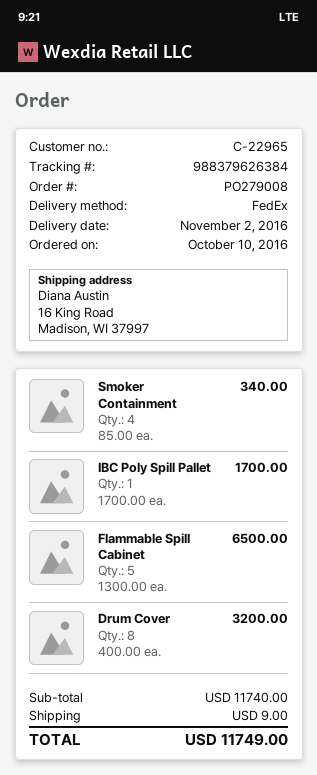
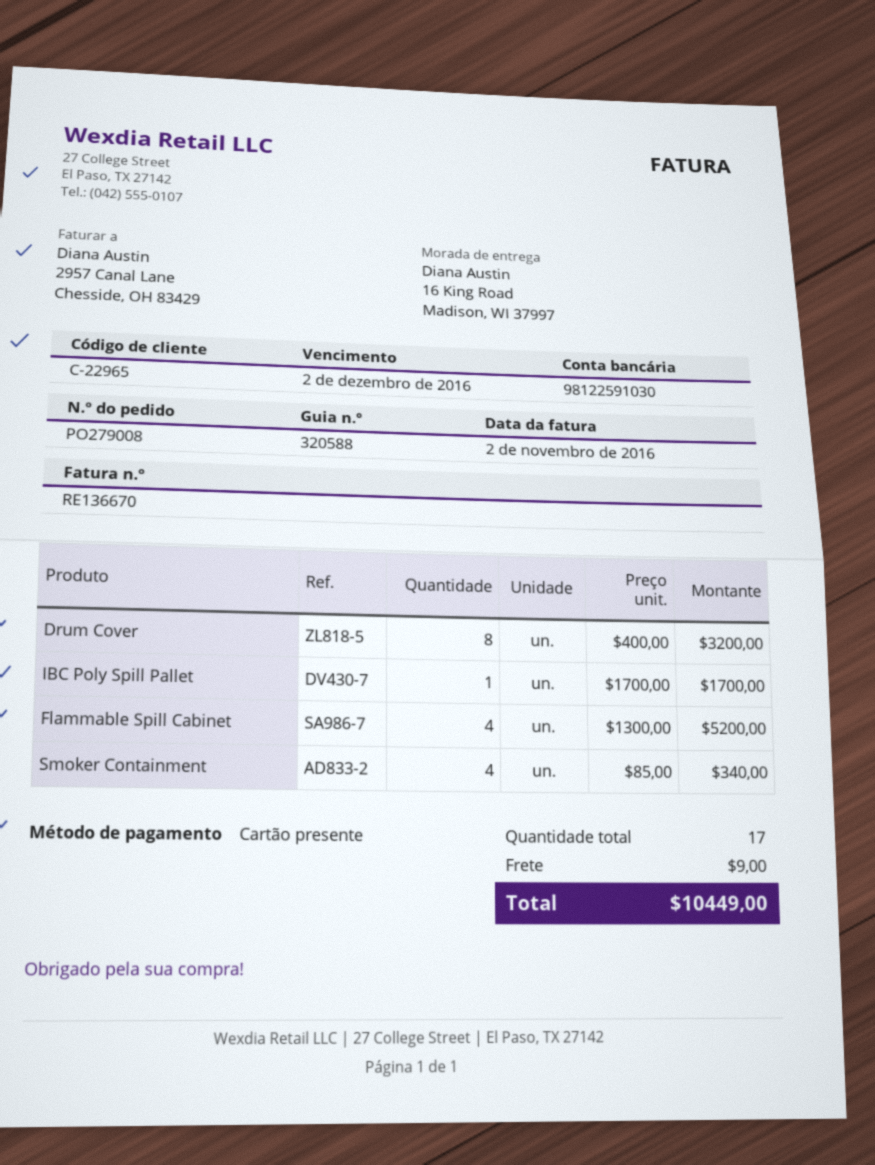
Flammable Spill Cabinet: 5 x 1300.00 = 6500.00 -> 4 x 1300.00 = 5200.00
total: 11749.00 -> 10449.00

